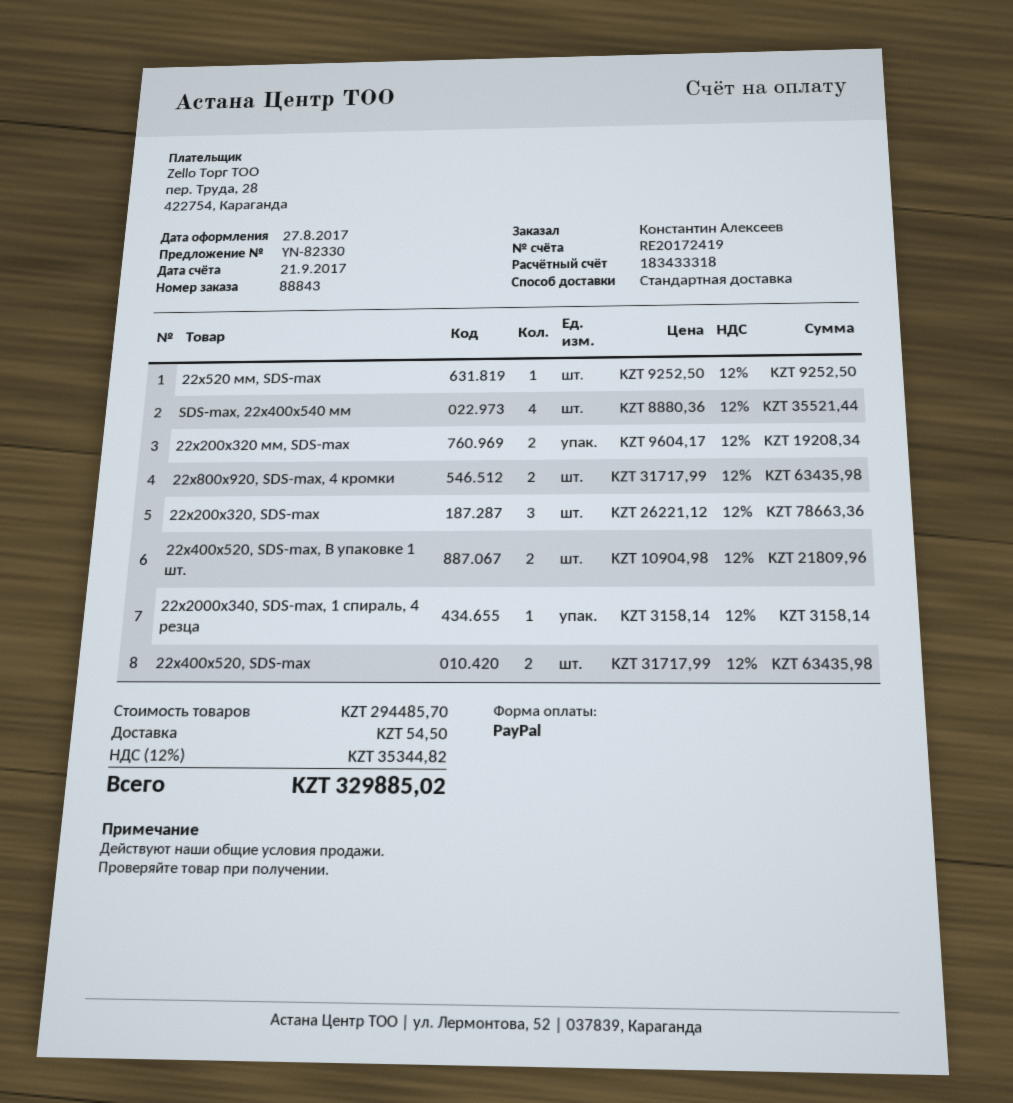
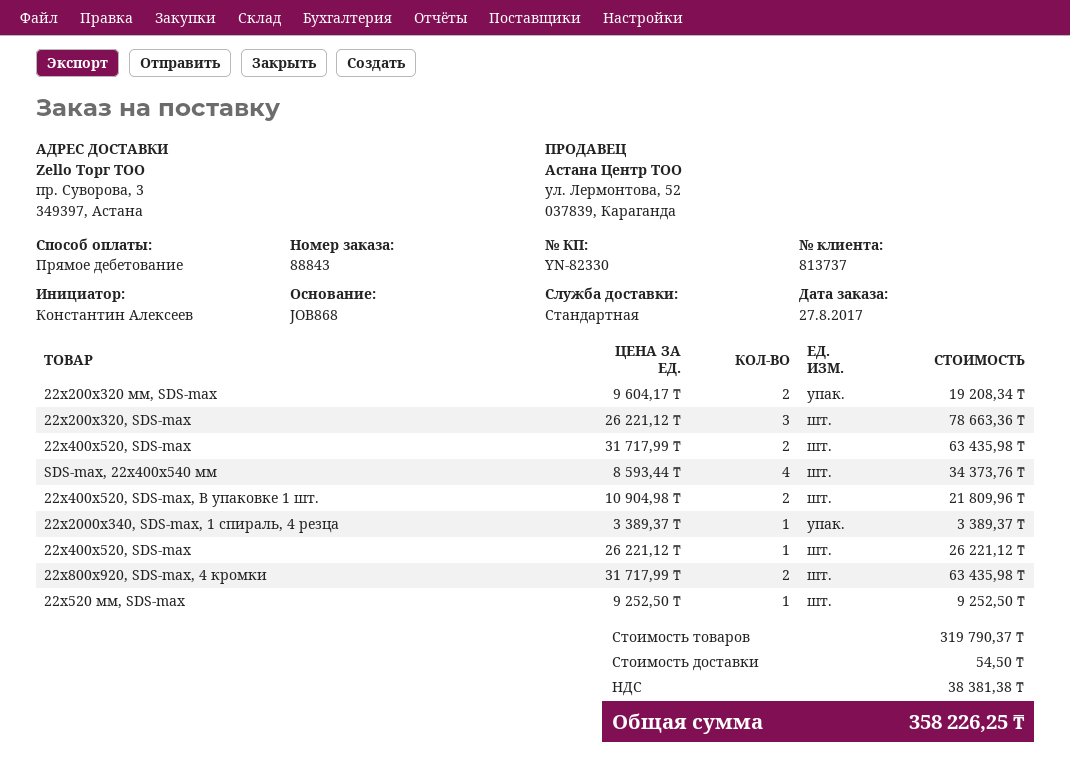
payment method: PayPal -> direct debit
SDS-max, 22x400x540 мм: 4 x 8880.36 = 35521.44 -> 4 x 8593.44 = 34373.76
22x2000x340, SDS-max, 1 спираль, 4 резца: 1 x 3158.14 = 3158.14 -> 1 x 3389.37 = 3389.37
22х400x520, SDS-max: none -> 1 x 26221.12 = 26221.12
subtotal: 294485.70 -> 319790.37
tax: 35344.82 -> 38381.38
total: 329885.02 -> 358226.25

